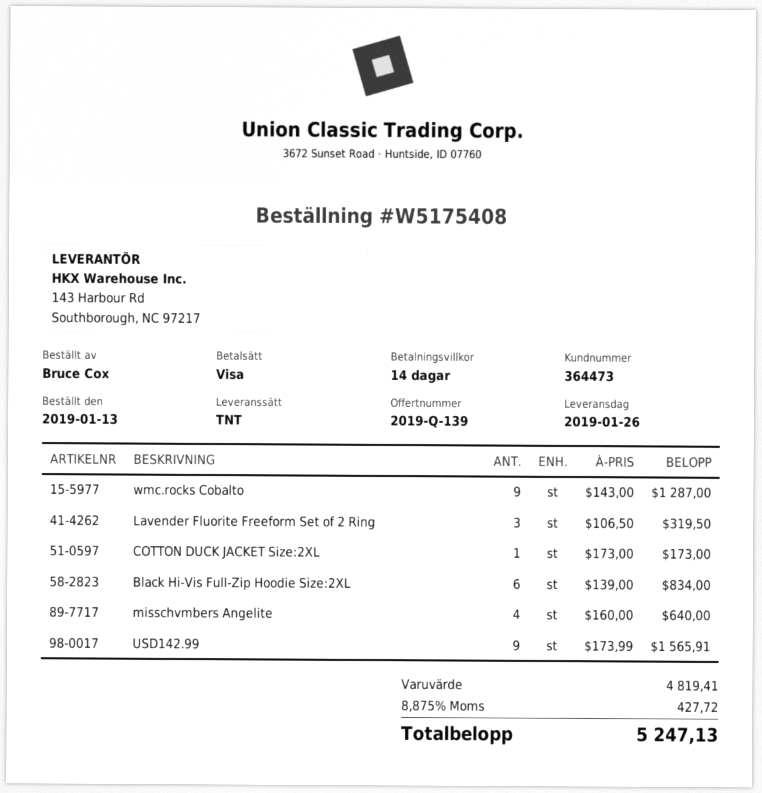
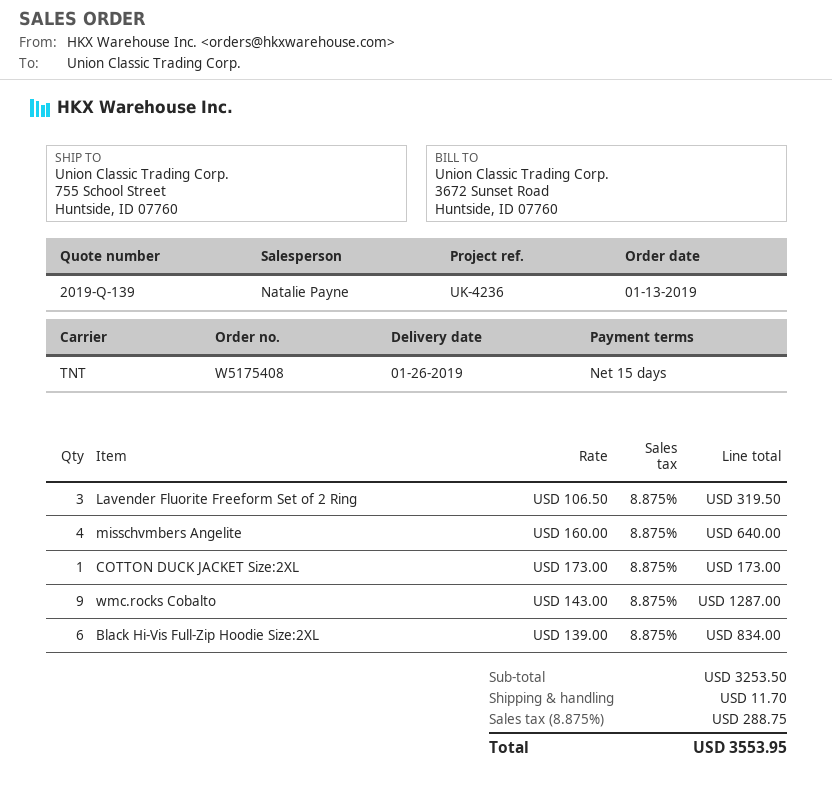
payment terms: 14 days -> 15 days
USD142.99: 9 x 173.99 = 1565.91 -> none
subtotal: 4819.41 -> 3253.50
shipping: none -> 11.70
tax: 8.875% = 427.72 -> 8.875% = 288.75
total: 5247.13 -> 3553.95

